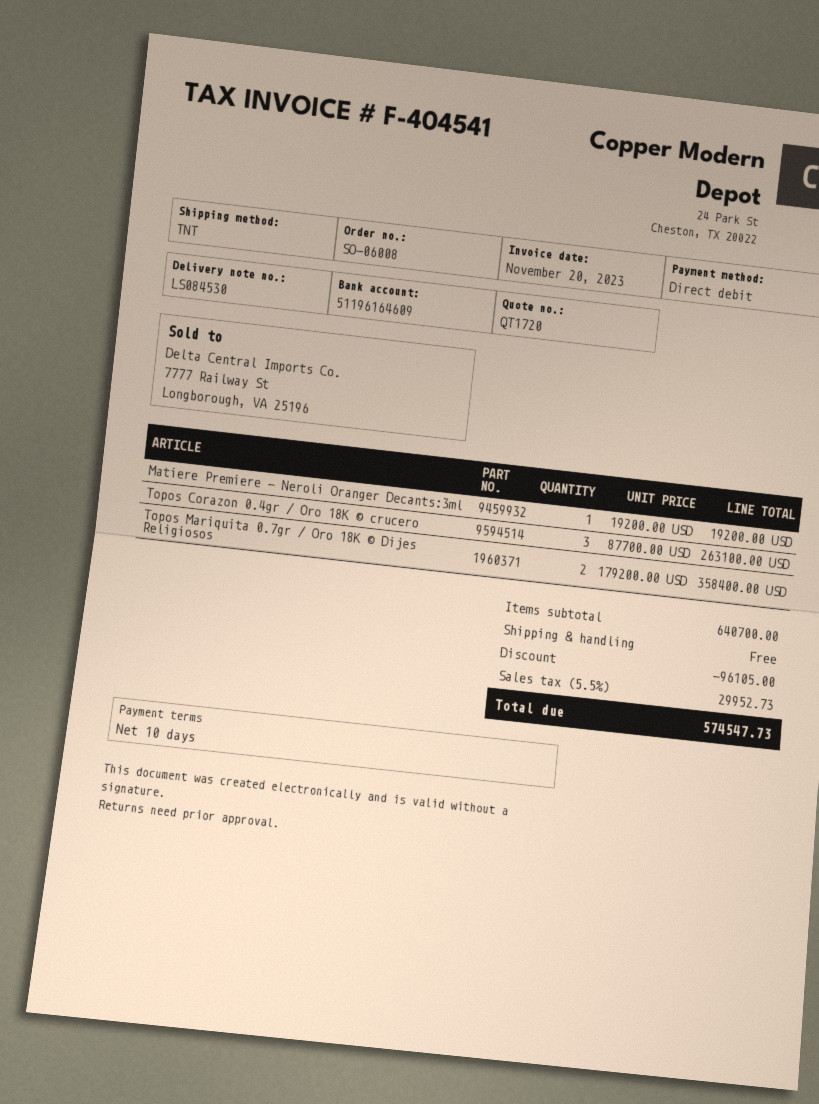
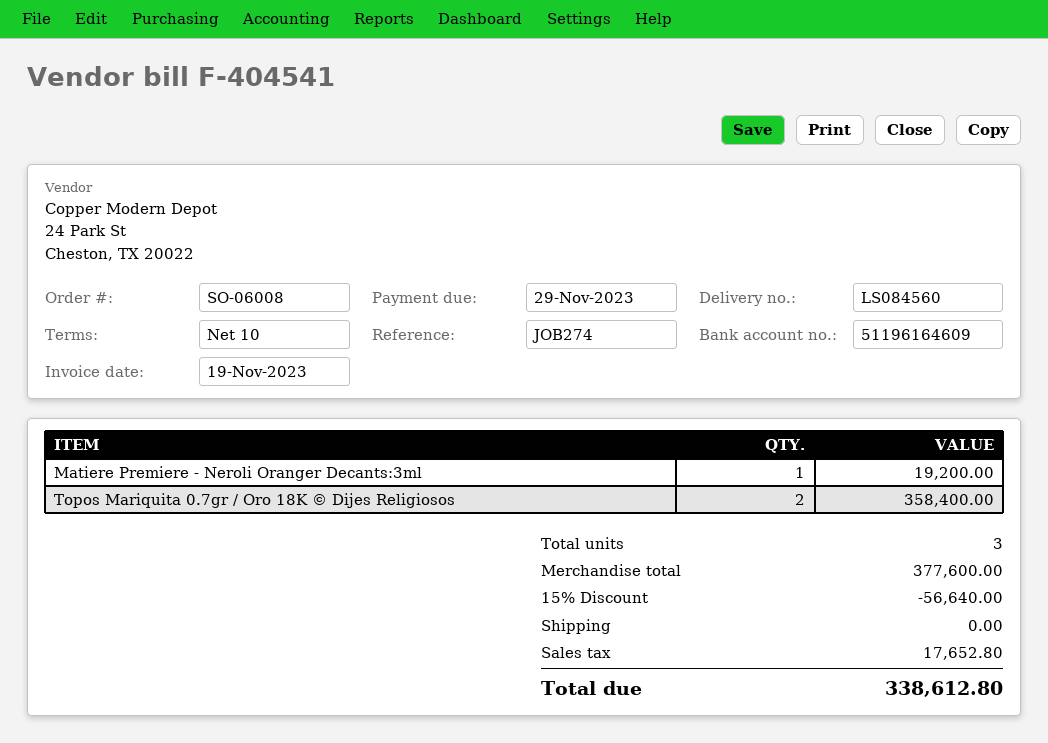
delivery note number: LS084530 -> LS084560
invoice date: 2023-11-20 -> 2023-11-19
Topos Corazon 0.4gr / Oro 18K © crucero: 3 for 263100.00 -> none
subtotal: 640700.00 -> 377600.00
discount: 96105.00 -> 56640.00
tax: 29952.73 -> 17652.80
total: 574547.73 -> 338612.80

